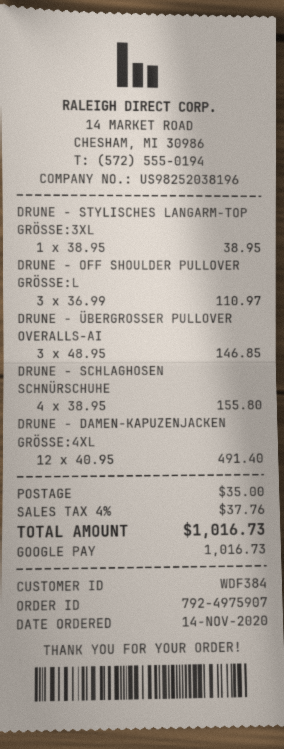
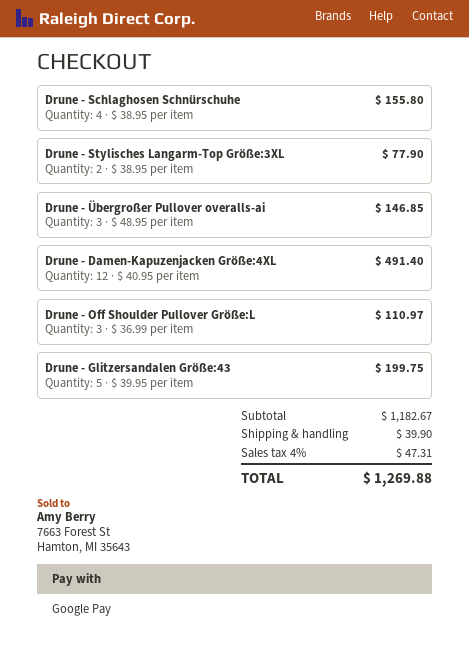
DRUNE - STYLISCHES LANGARM-TOP GRÖSSE:3XL: 1 x 38.95 = 38.95 -> 2 x 38.95 = 77.90
Drune - Glitzersandalen Größe:43: none -> 5 x 39.95 = 199.75
shipping: 35.00 -> 39.90
tax: 4% = 37.76 -> 4% = 47.31
total: 1016.73 -> 1269.88

